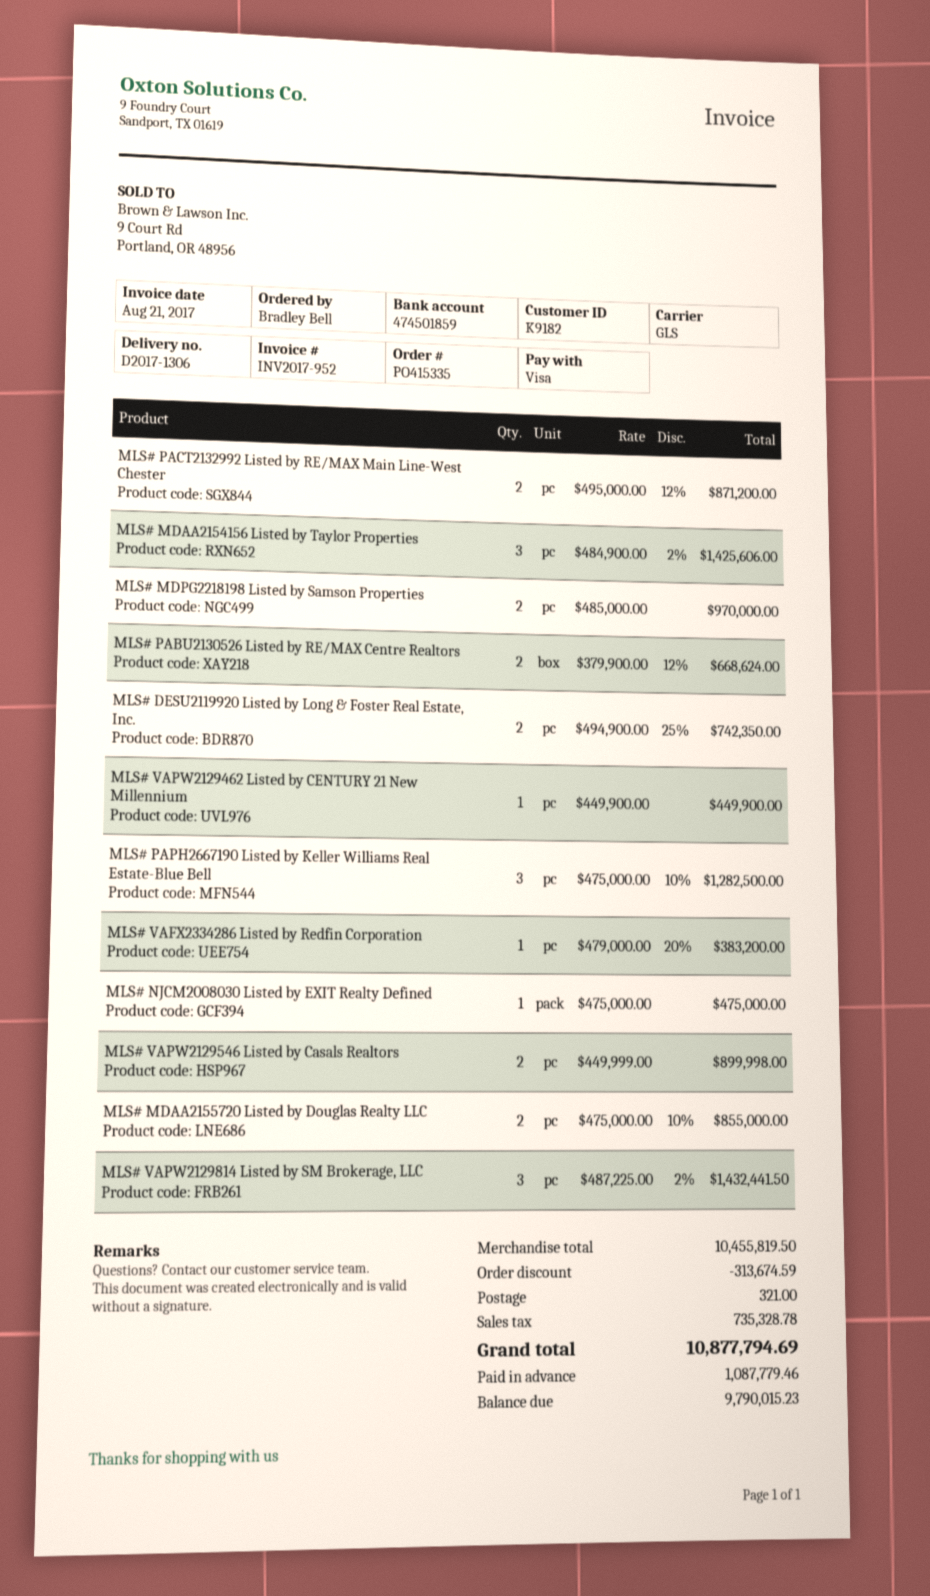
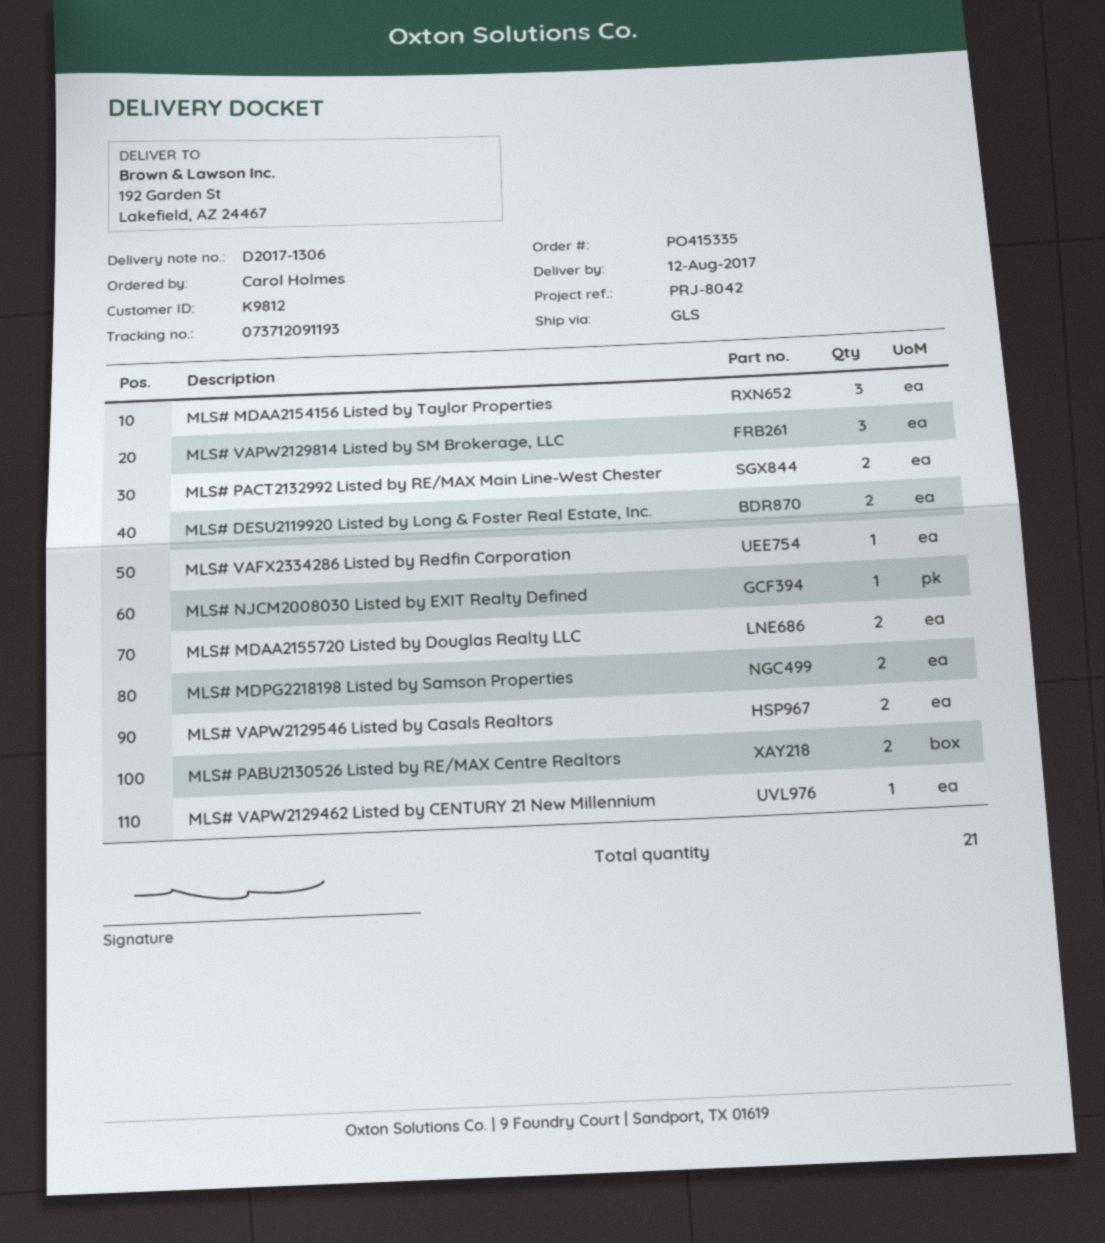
customer number: K9182 -> K9812
ordered by: Bradley Bell -> Carol Holmes
MLS# PAPH2667190 Listed by Keller Williams Real Estate-Blue Bell: 3 -> none

